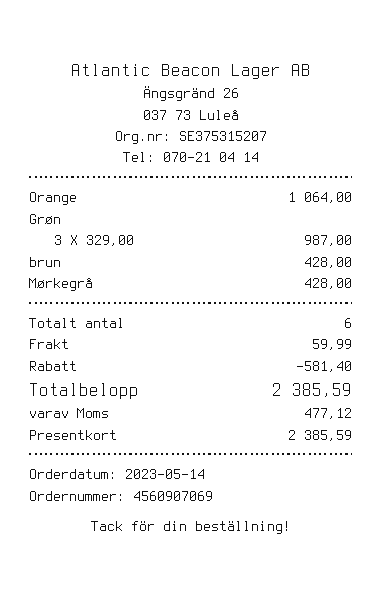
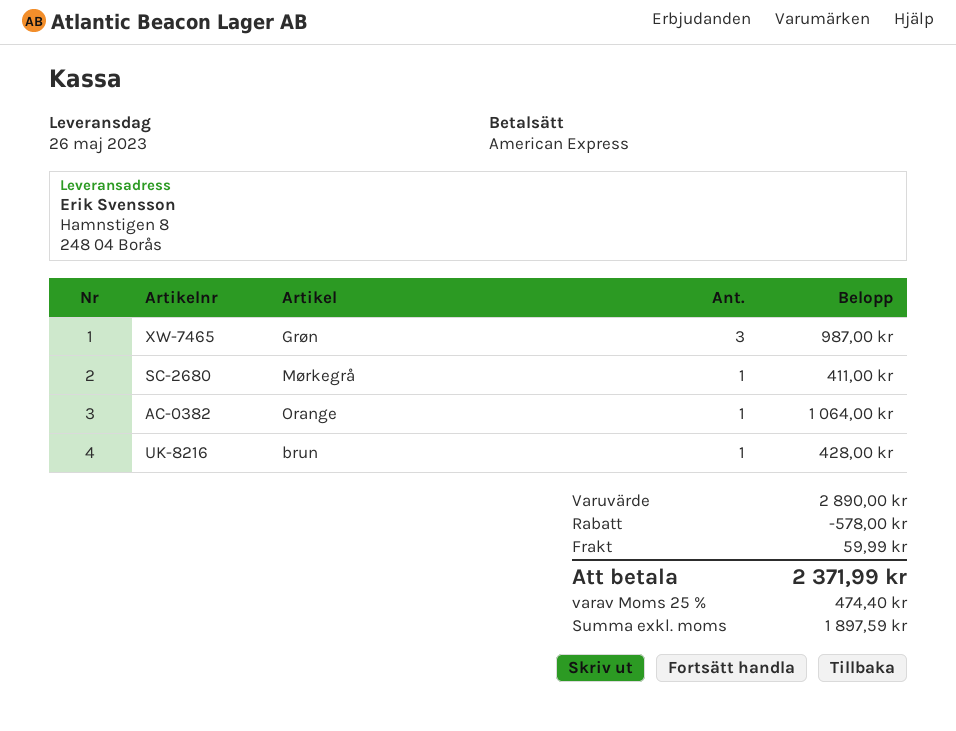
payment method: gift card -> American Express
Mørkegrå: 1 for 428.00 -> 1 for 411.00
discount: 581.40 -> 578.00
tax: 477.12 -> 474.40
total: 2385.59 -> 2371.99

